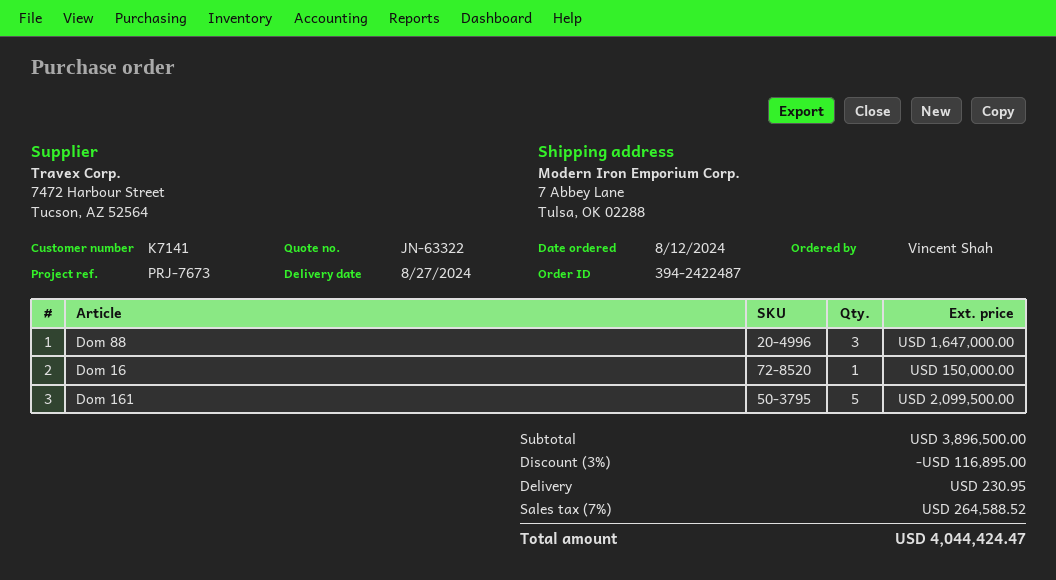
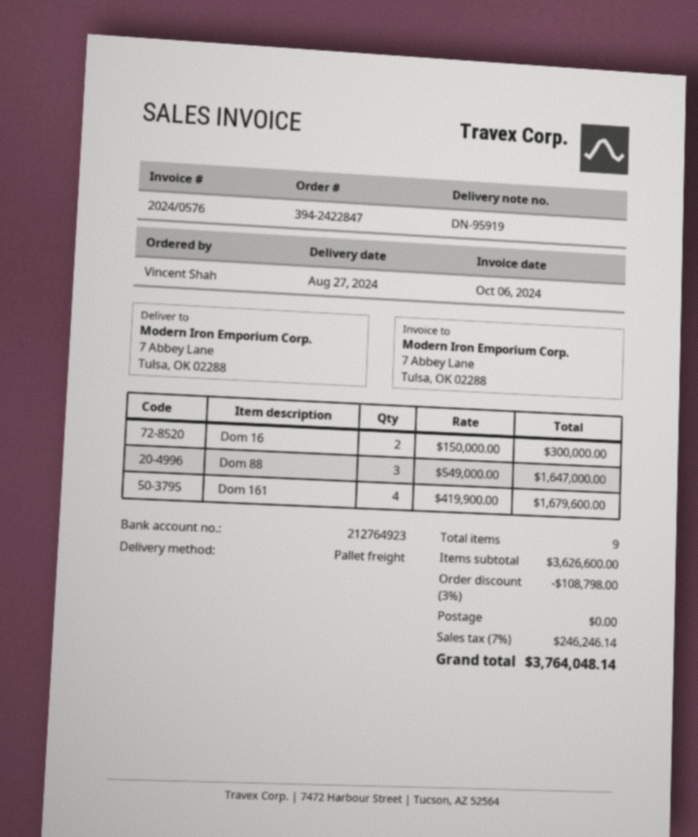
order number: 394-2422487 -> 394-2422847
Dom 16: 1 for 150000.00 -> 2 for 300000.00
Dom 161: 5 for 2099500.00 -> 4 for 1679600.00
subtotal: 3896500.00 -> 3626600.00
discount: 3% = 116895.00 -> 3% = 108798.00
shipping: 230.95 -> 0.00
tax: 7% = 264588.52 -> 7% = 246246.14
total: 4044424.47 -> 3764048.14

